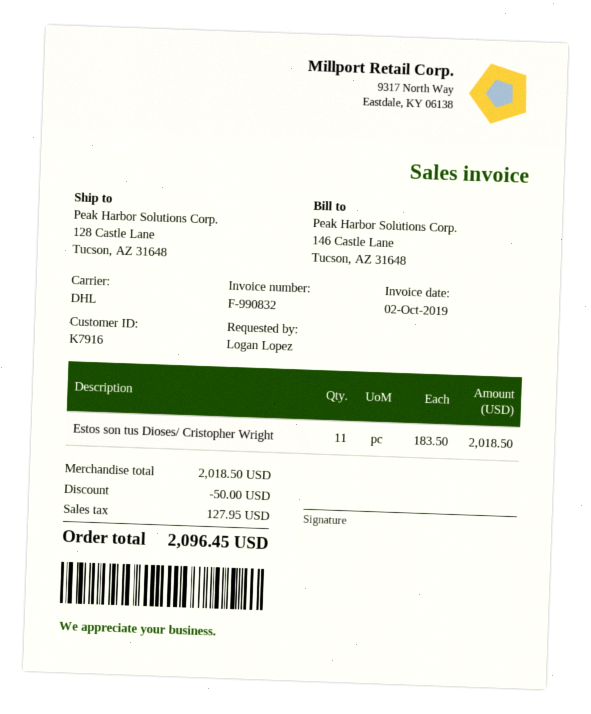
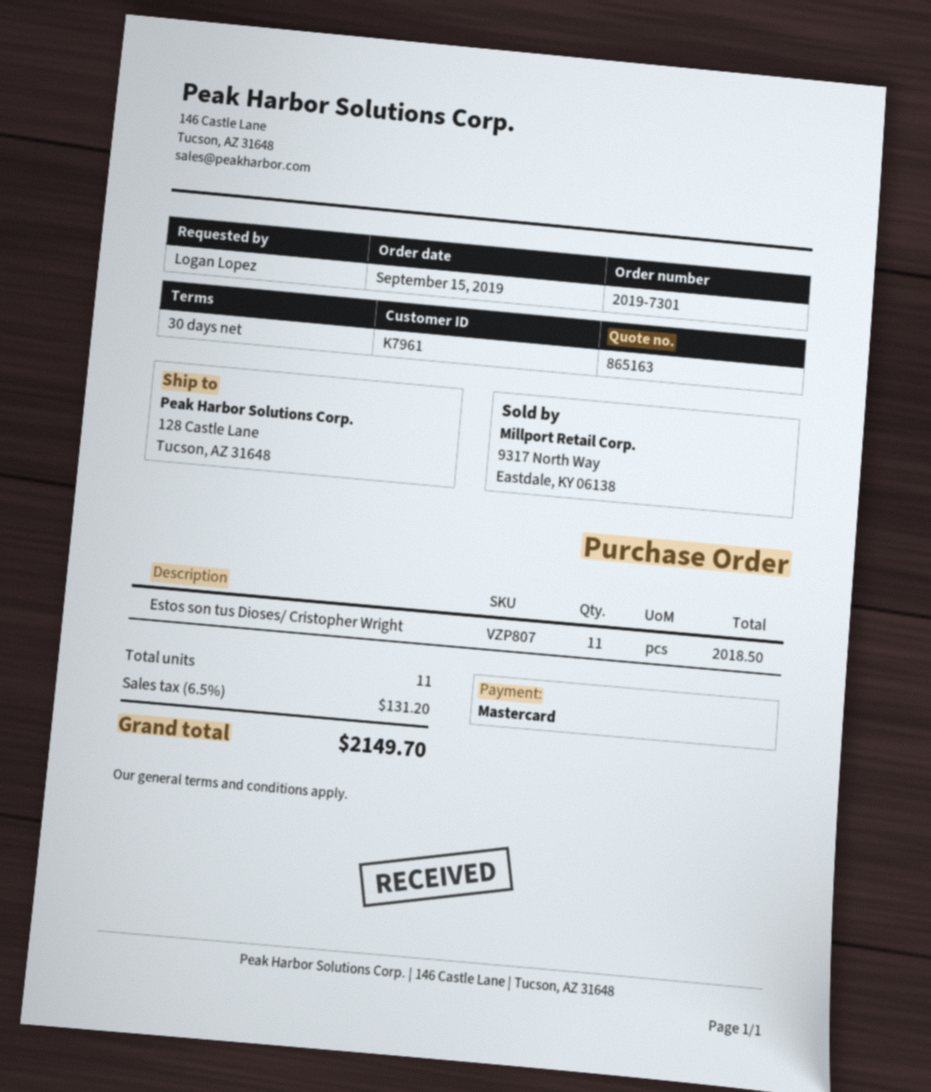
customer number: K7916 -> K7961
discount: 50.00 -> none
tax: 127.95 -> 131.20
total: 2096.45 -> 2149.70

